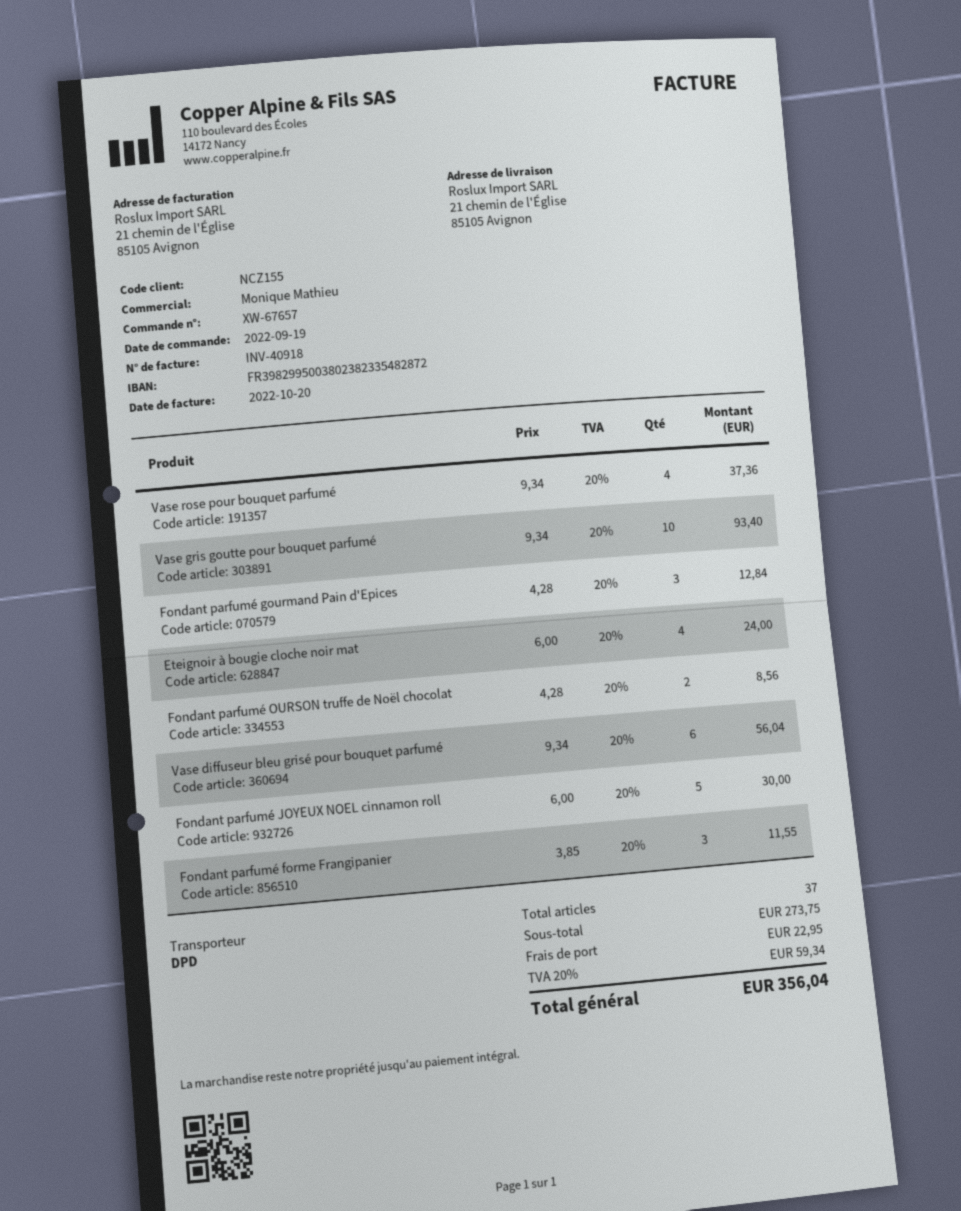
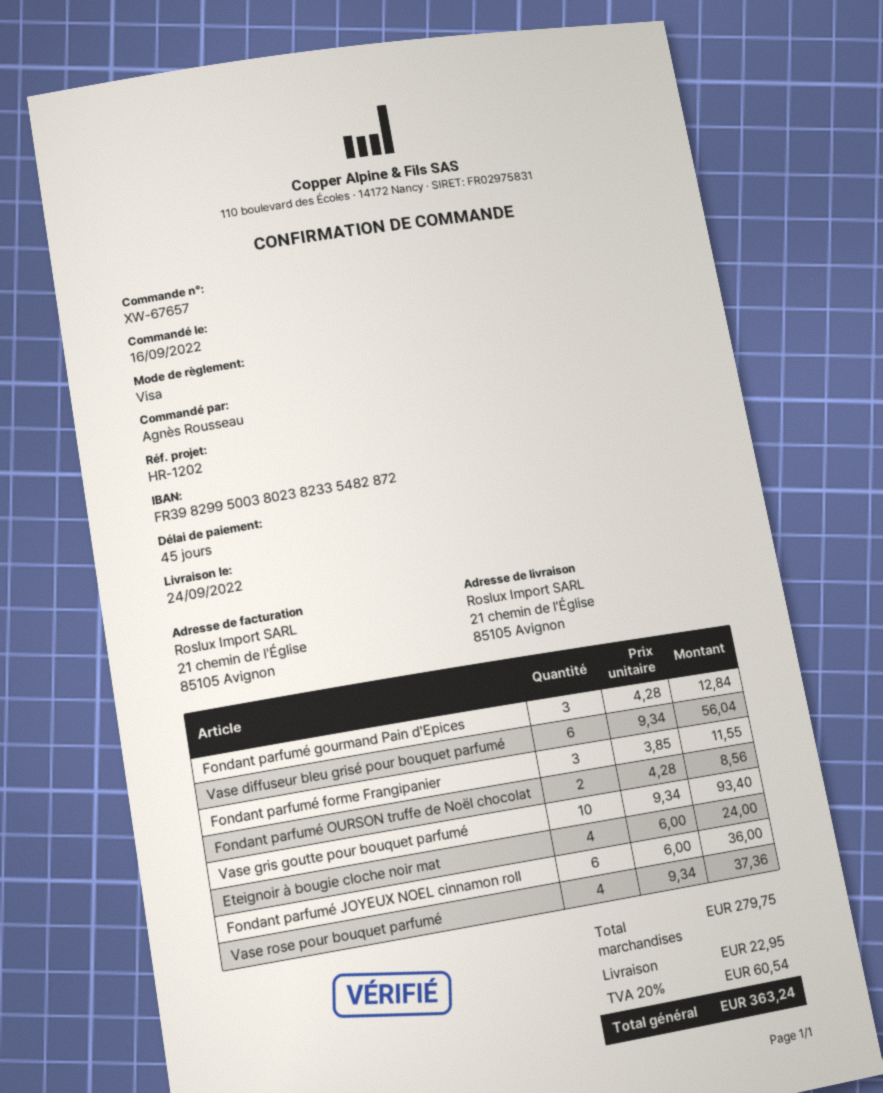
order date: 2022-09-19 -> 2022-09-16
Fondant parfumé JOYEUX NOEL cinnamon roll: 5 x 6.00 = 30.00 -> 6 x 6.00 = 36.00
subtotal: 273.75 -> 279.75
tax: 20% = 59.34 -> 20% = 60.54
total: 356.04 -> 363.24

